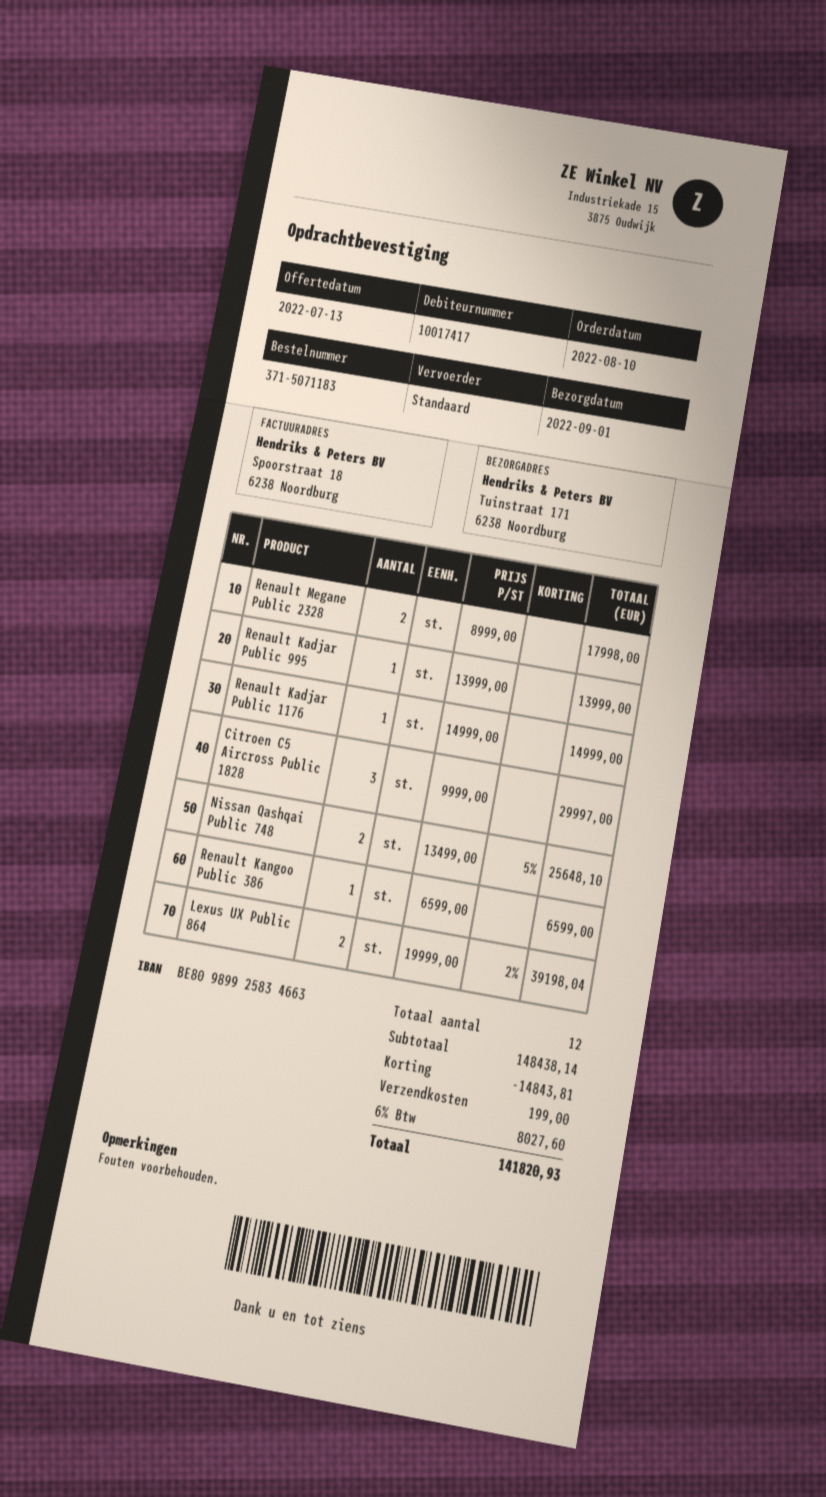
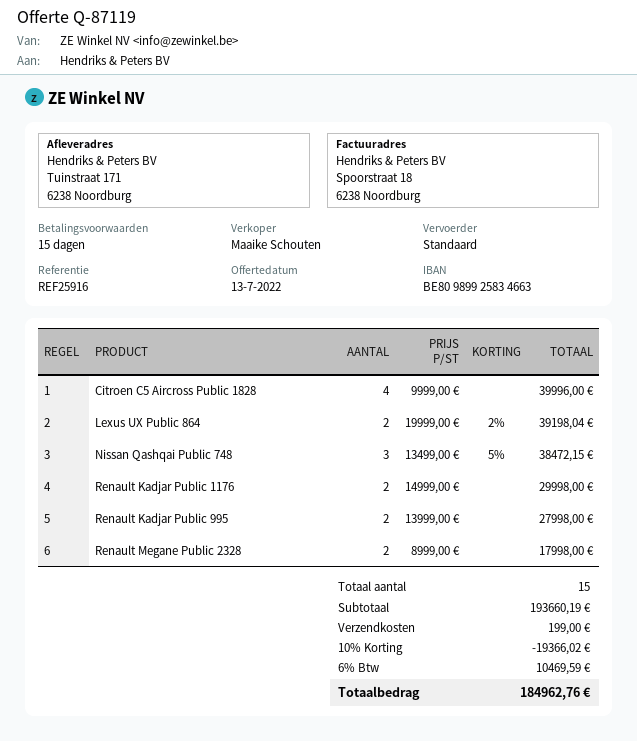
Renault Kadjar Public 995: 1 x 13999.00 = 13999.00 -> 2 x 13999.00 = 27998.00
Renault Kadjar Public 1176: 1 x 14999.00 = 14999.00 -> 2 x 14999.00 = 29998.00
Citroen C5 Aircross Public 1828: 3 x 9999.00 = 29997.00 -> 4 x 9999.00 = 39996.00
Nissan Qashqai Public 748: 2 x 13499.00 - 5% = 25648.10 -> 3 x 13499.00 - 5% = 38472.15
Renault Kangoo Public 386: 1 x 6599.00 = 6599.00 -> none
total quantity: 12 -> 15
subtotal: 148438.14 -> 193660.19
discount: 14843.81 -> 19366.02
tax: 6% = 8027.60 -> 6% = 10469.59
total: 141820.93 -> 184962.76

